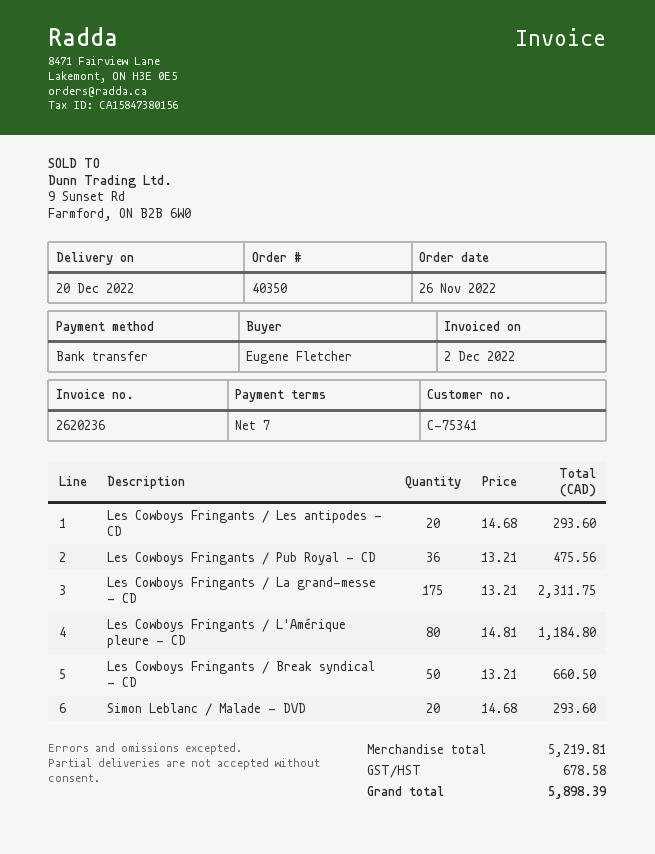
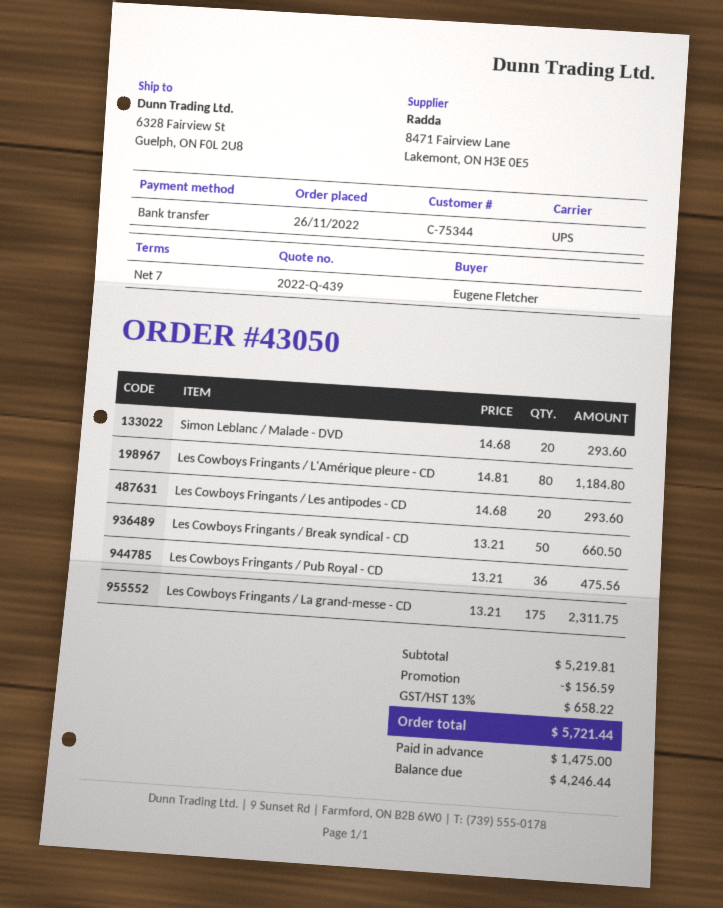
order number: 40350 -> 43050
customer number: C-75341 -> C-75344
discount: none -> 156.59
tax: 678.58 -> 658.22
total: 5898.39 -> 5721.44

